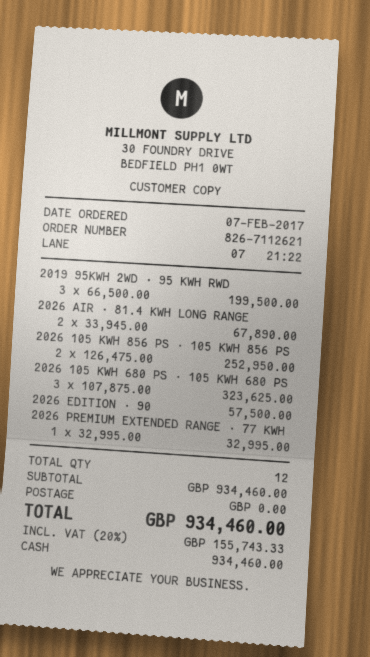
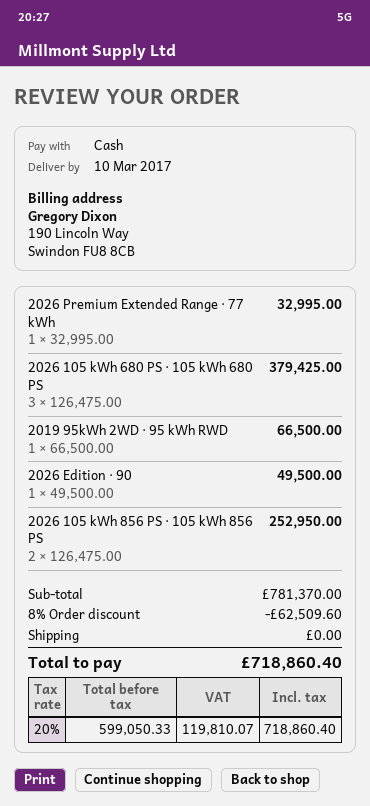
2019 95KWH 2WD · 95 KWH RWD: 3 x 66500.00 = 199500.00 -> 1 x 66500.00 = 66500.00
2026 AIR · 81.4 KWH LONG RANGE: 2 x 33945.00 = 67890.00 -> none
2026 105 KWH 680 PS · 105 KWH 680 PS: 3 x 107875.00 = 323625.00 -> 3 x 126475.00 = 379425.00
2026 EDITION · 90: 1 x 57500.00 = 57500.00 -> 1 x 49500.00 = 49500.00
subtotal: 934460.00 -> 781370.00
discount: none -> 8% = 62509.60
tax: 20% = 155743.33 -> 20% = 119810.07
total: 934460.00 -> 718860.40

